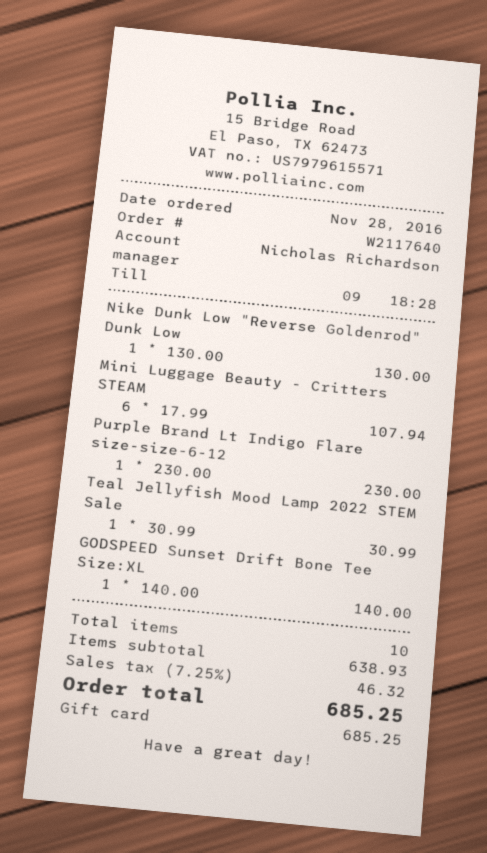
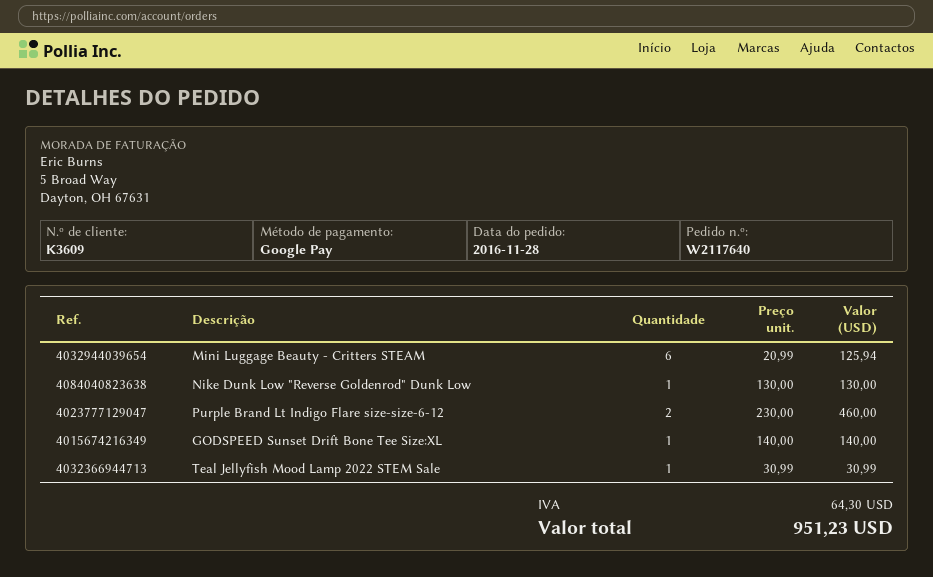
payment method: gift card -> Google Pay
Mini Luggage Beauty - Critters STEAM: 6 x 17.99 = 107.94 -> 6 x 20.99 = 125.94
Purple Brand Lt Indigo Flare size-size-6-12: 1 x 230.00 = 230.00 -> 2 x 230.00 = 460.00
tax: 46.32 -> 64.30
total: 685.25 -> 951.23

